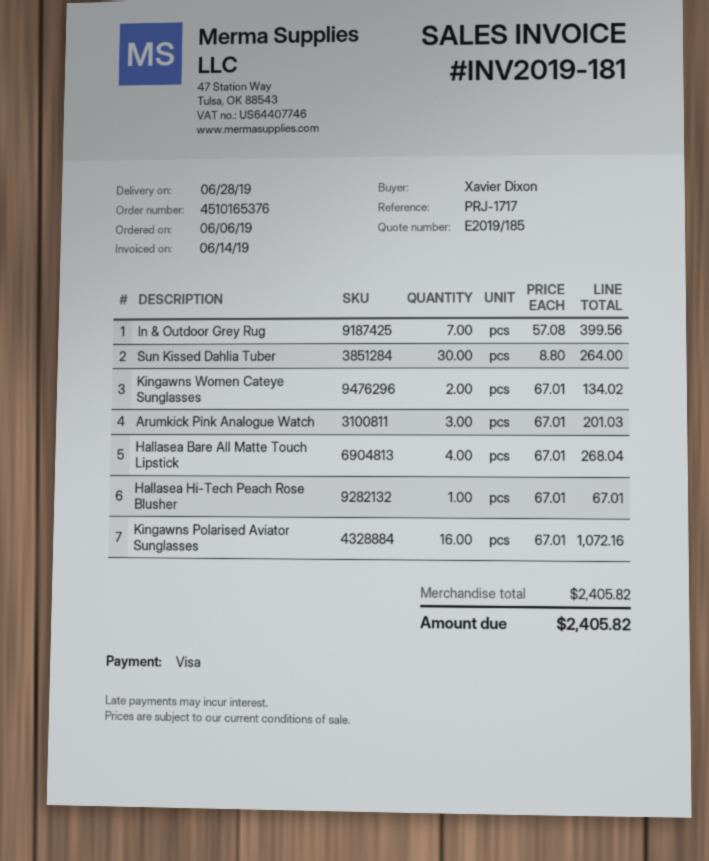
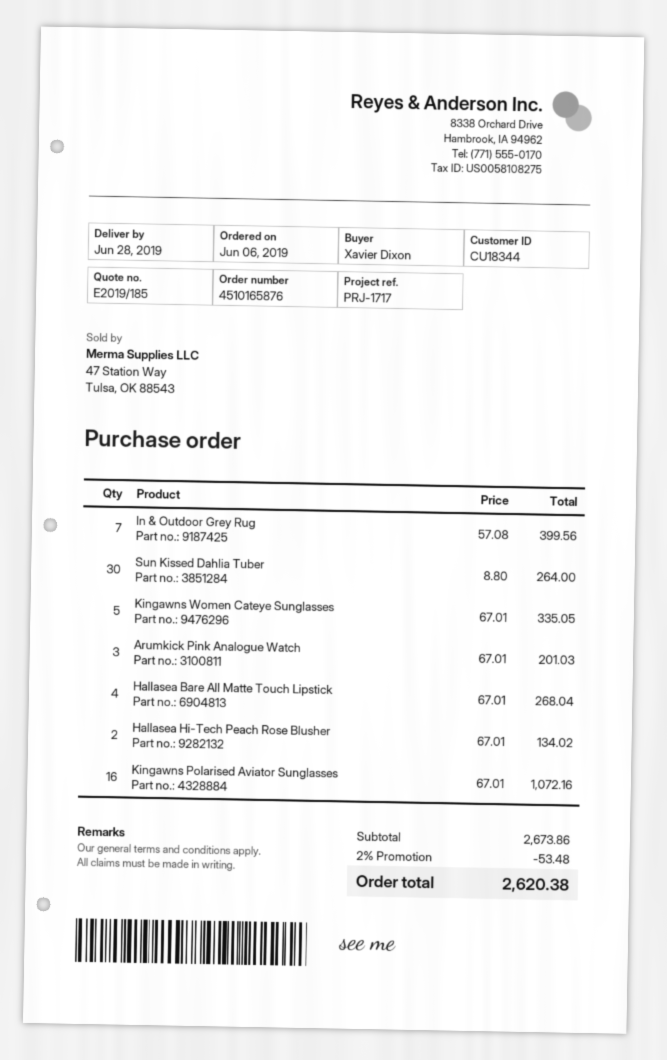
order number: 4510165376 -> 4510165876
Kingawns Women Cateye Sunglasses: 2 x 67.01 = 134.02 -> 5 x 67.01 = 335.05
Hallasea Hi-Tech Peach Rose Blusher: 1 x 67.01 = 67.01 -> 2 x 67.01 = 134.02
subtotal: 2405.82 -> 2673.86
discount: none -> 2% = 53.48
total: 2405.82 -> 2620.38

